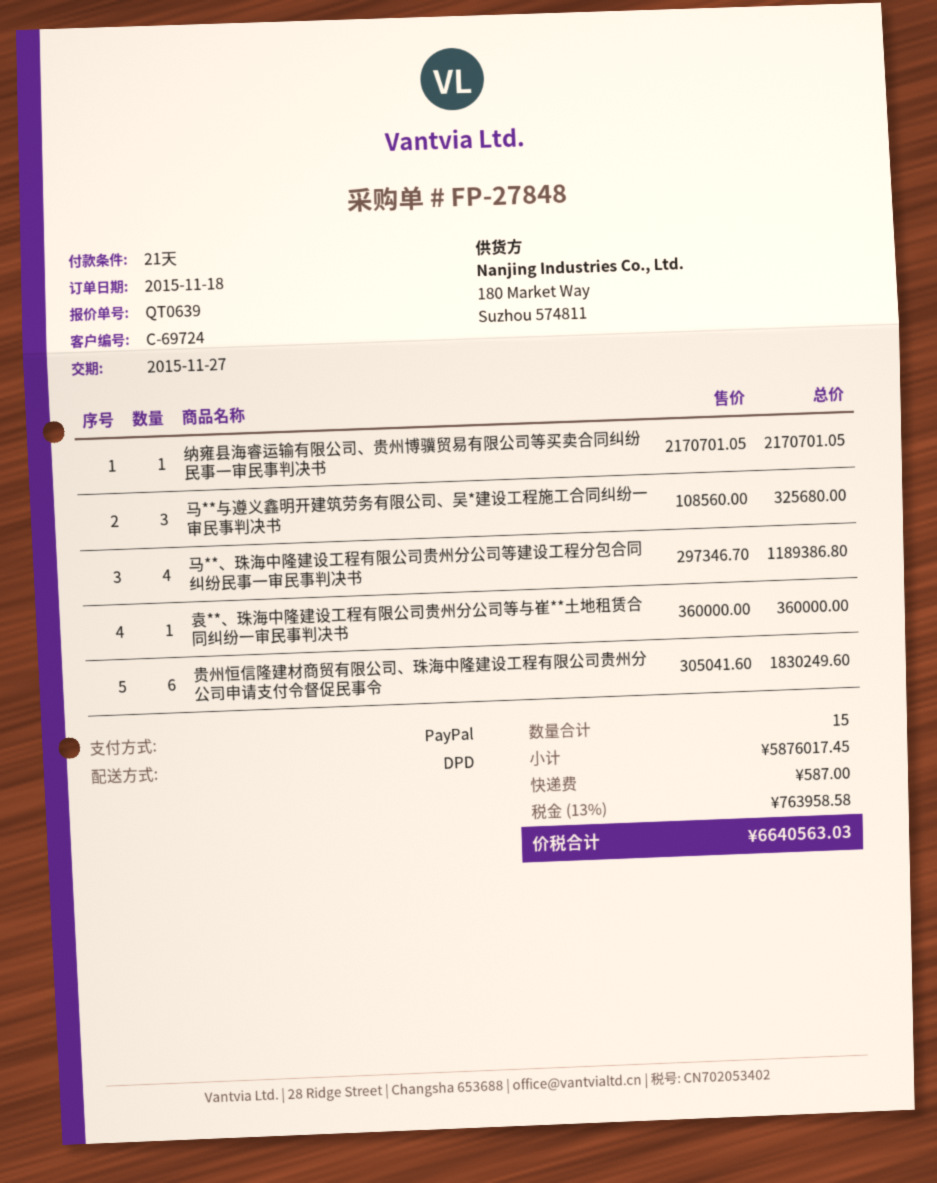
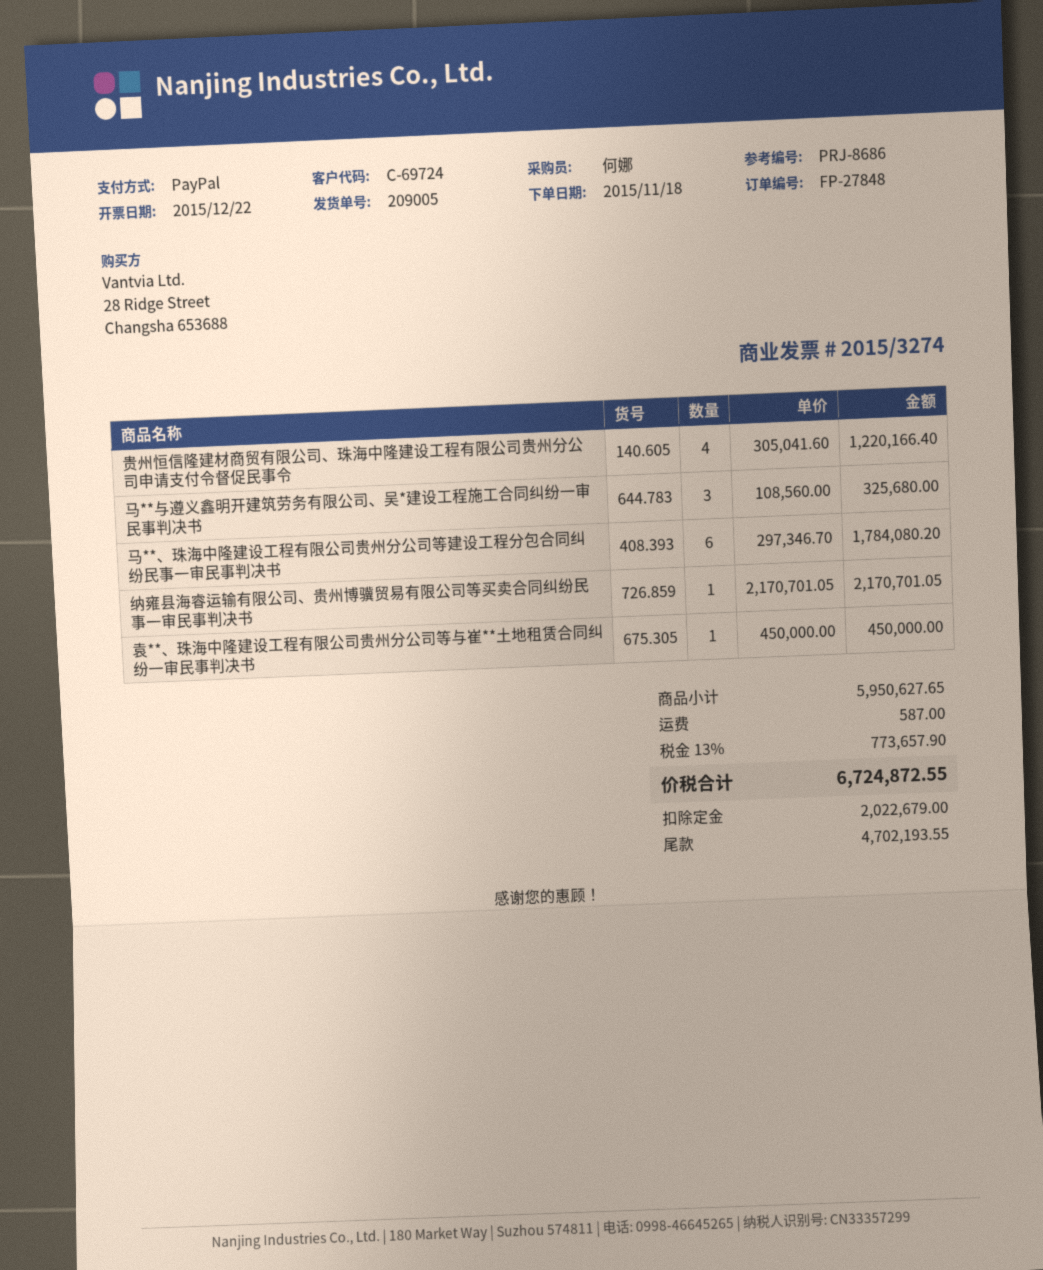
马**、珠海中隆建设工程有限公司贵州分公司等建设工程分包合同纠纷民事一审民事判决书: 4 x 297346.70 = 1189386.80 -> 6 x 297346.70 = 1784080.20
袁**、珠海中隆建设工程有限公司贵州分公司等与崔**土地租赁合同纠纷一审民事判决书: 1 x 360000.00 = 360000.00 -> 1 x 450000.00 = 450000.00
贵州恒信隆建材商贸有限公司、珠海中隆建设工程有限公司贵州分公司申请支付令督促民事令: 6 x 305041.60 = 1830249.60 -> 4 x 305041.60 = 1220166.40
subtotal: 5876017.45 -> 5950627.65
tax: 13% = 763958.58 -> 13% = 773657.90
total: 6640563.03 -> 6724872.55

